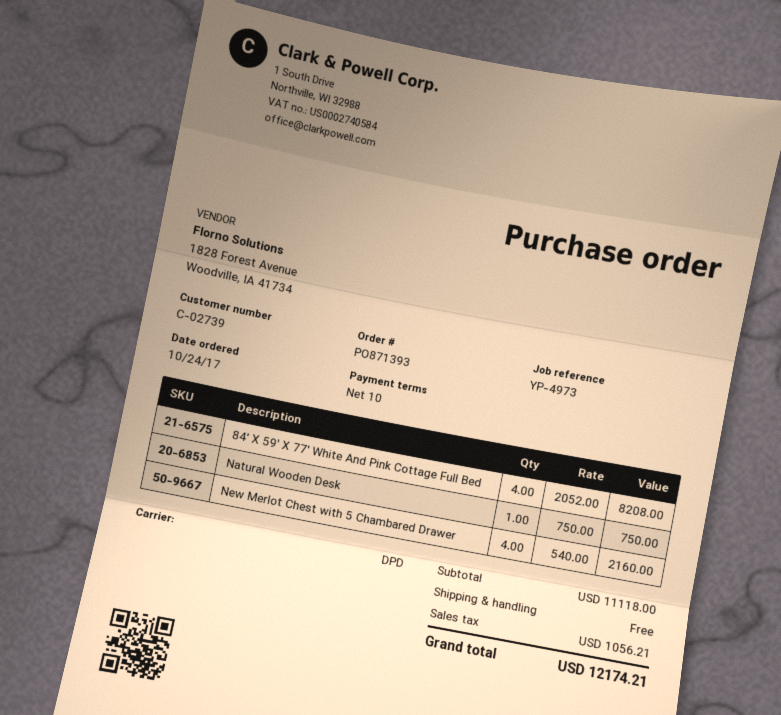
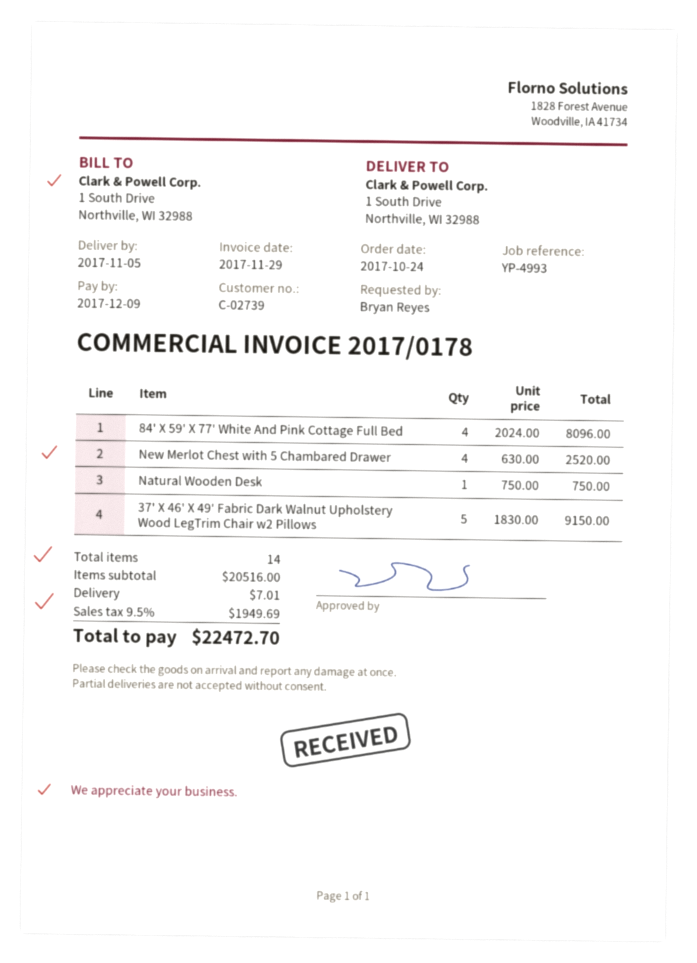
reference: YP-4973 -> YP-4993
84' X 59' X 77' White And Pink Cottage Full Bed: 4 x 2052.00 = 8208.00 -> 4 x 2024.00 = 8096.00
New Merlot Chest with 5 Chambared Drawer: 4 x 540.00 = 2160.00 -> 4 x 630.00 = 2520.00
37' X 46' X 49' Fabric Dark Walnut Upholstery Wood LegTrim Chair w2 Pillows: none -> 5 x 1830.00 = 9150.00
subtotal: 11118.00 -> 20516.00
shipping: 0.00 -> 7.01
tax: 1056.21 -> 1949.69
total: 12174.21 -> 22472.70

